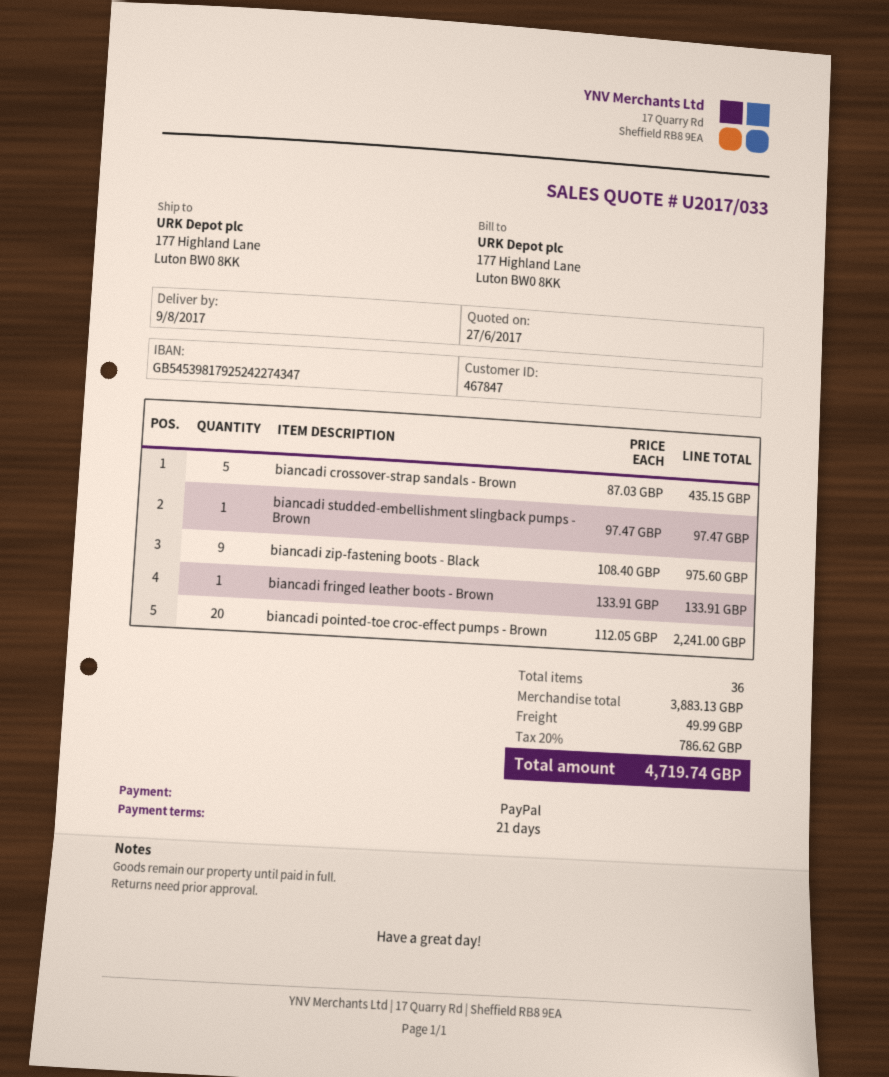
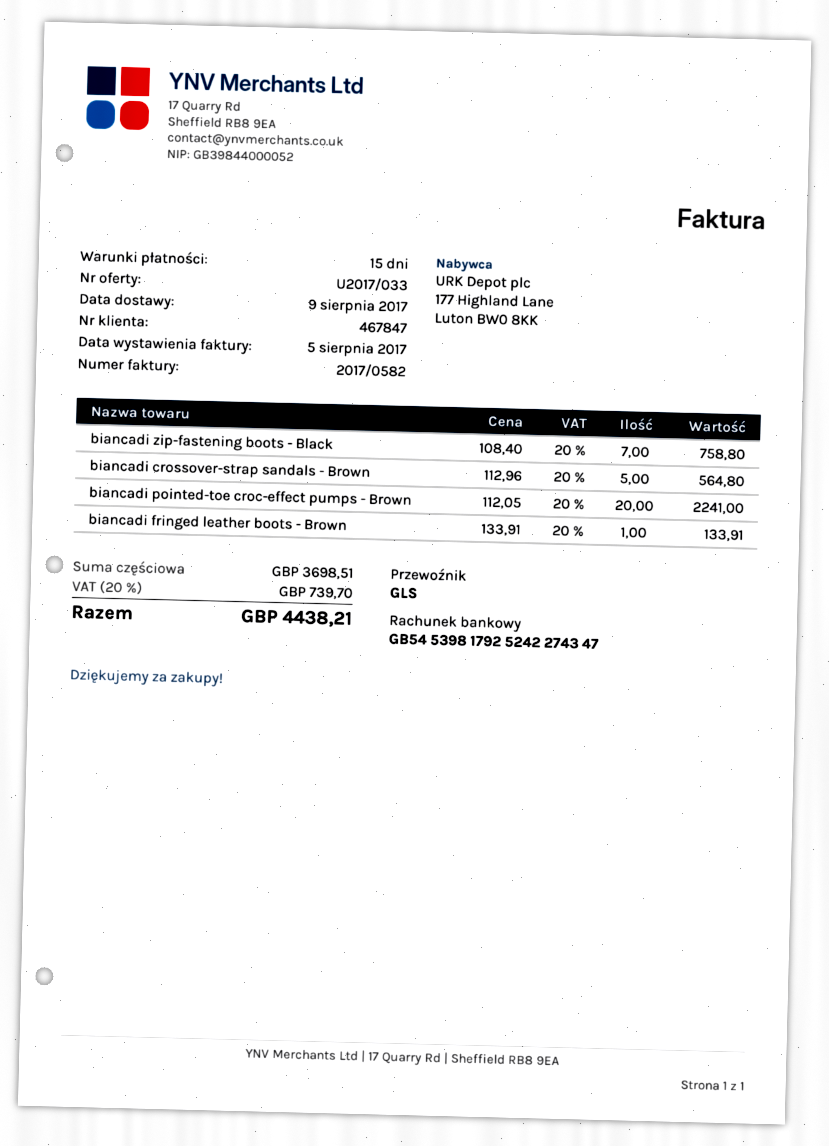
payment terms: 21 days -> 15 days
biancadi crossover-strap sandals - Brown: 5 x 87.03 = 435.15 -> 5 x 112.96 = 564.80
biancadi studded-embellishment slingback pumps - Brown: 1 x 97.47 = 97.47 -> none
biancadi zip-fastening boots - Black: 9 x 108.40 = 975.60 -> 7 x 108.40 = 758.80
subtotal: 3883.13 -> 3698.51
shipping: 49.99 -> none
tax: 20% = 786.62 -> 20% = 739.70
total: 4719.74 -> 4438.21

